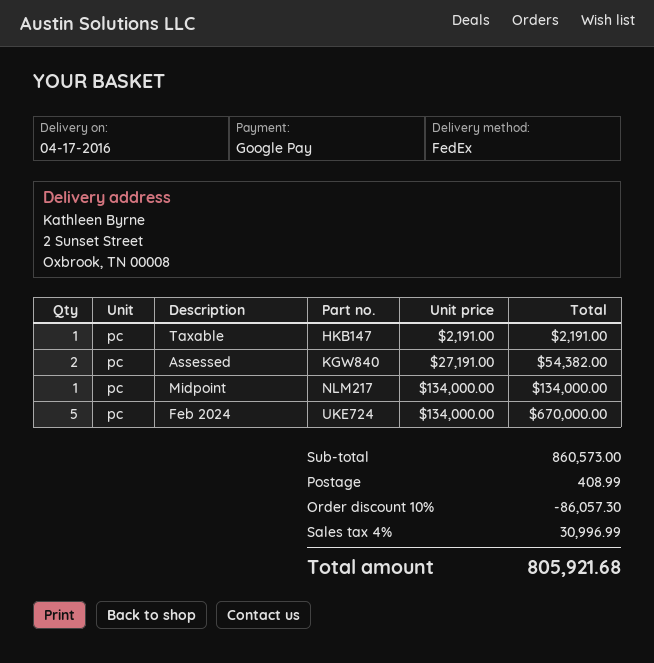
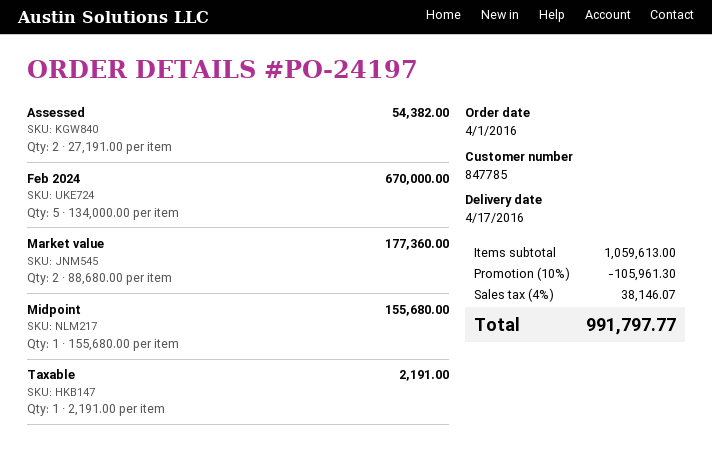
Midpoint: 1 x 134000.00 = 134000.00 -> 1 x 155680.00 = 155680.00
Market value: none -> 2 x 88680.00 = 177360.00
subtotal: 860573.00 -> 1059613.00
discount: 10% = 86057.30 -> 10% = 105961.30
shipping: 408.99 -> none
tax: 4% = 30996.99 -> 4% = 38146.07
total: 805921.68 -> 991797.77

